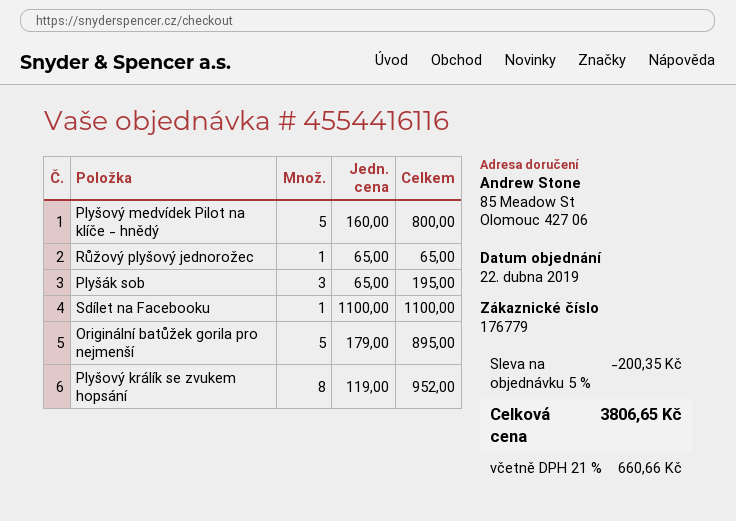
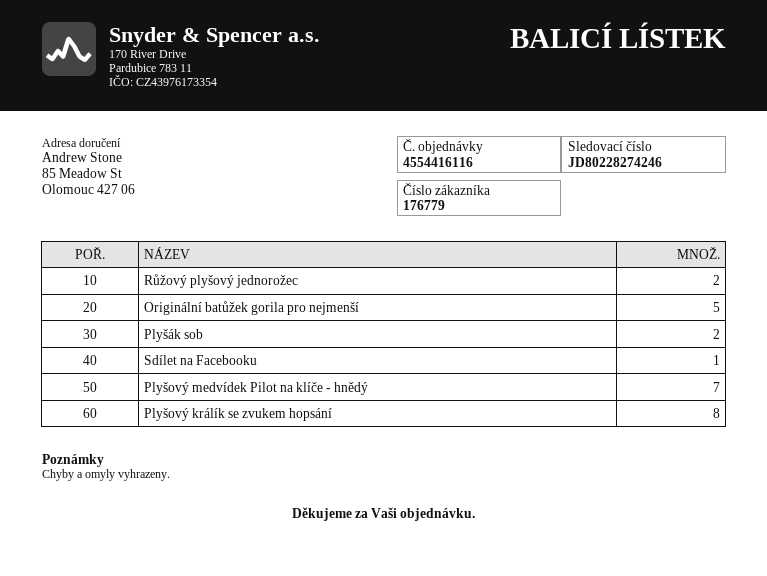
Plyšový medvídek Pilot na klíče - hnědý: 5 -> 7
Růžový plyšový jednorožec: 1 -> 2
Plyšák sob: 3 -> 2

